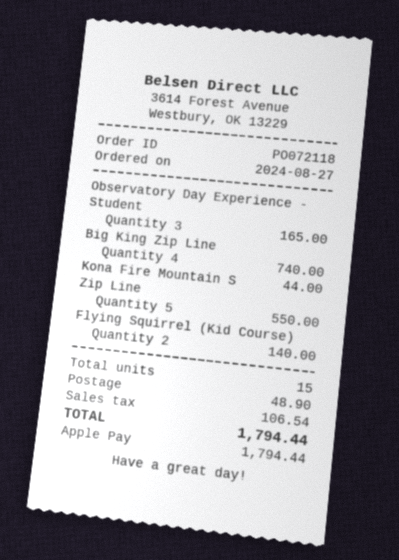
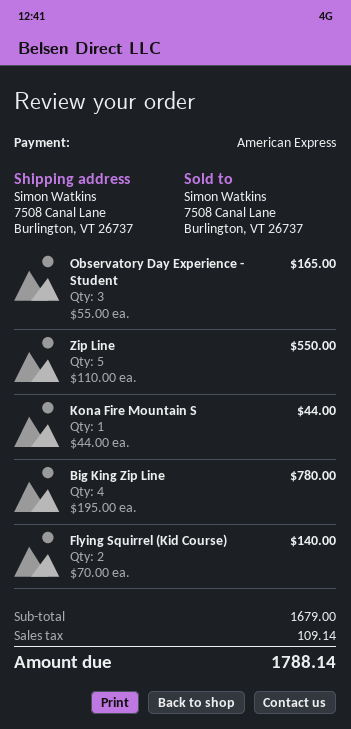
payment method: Apple Pay -> American Express
Big King Zip Line: 4 for 740.00 -> 4 for 780.00
shipping: 48.90 -> none
tax: 106.54 -> 109.14
total: 1794.44 -> 1788.14

